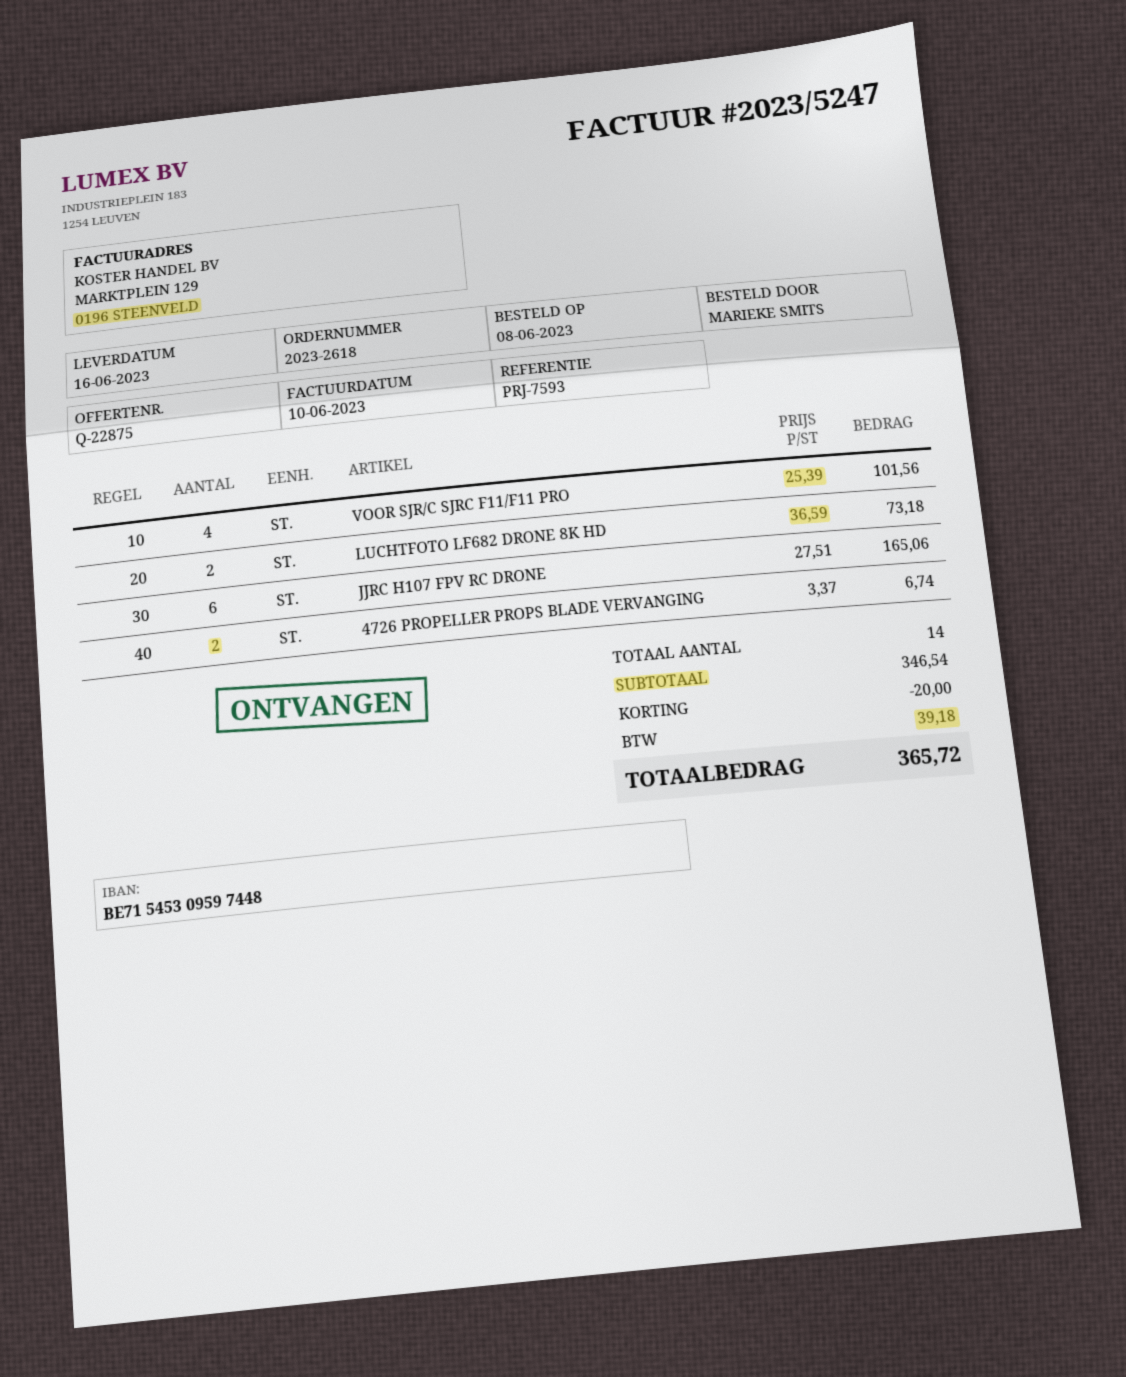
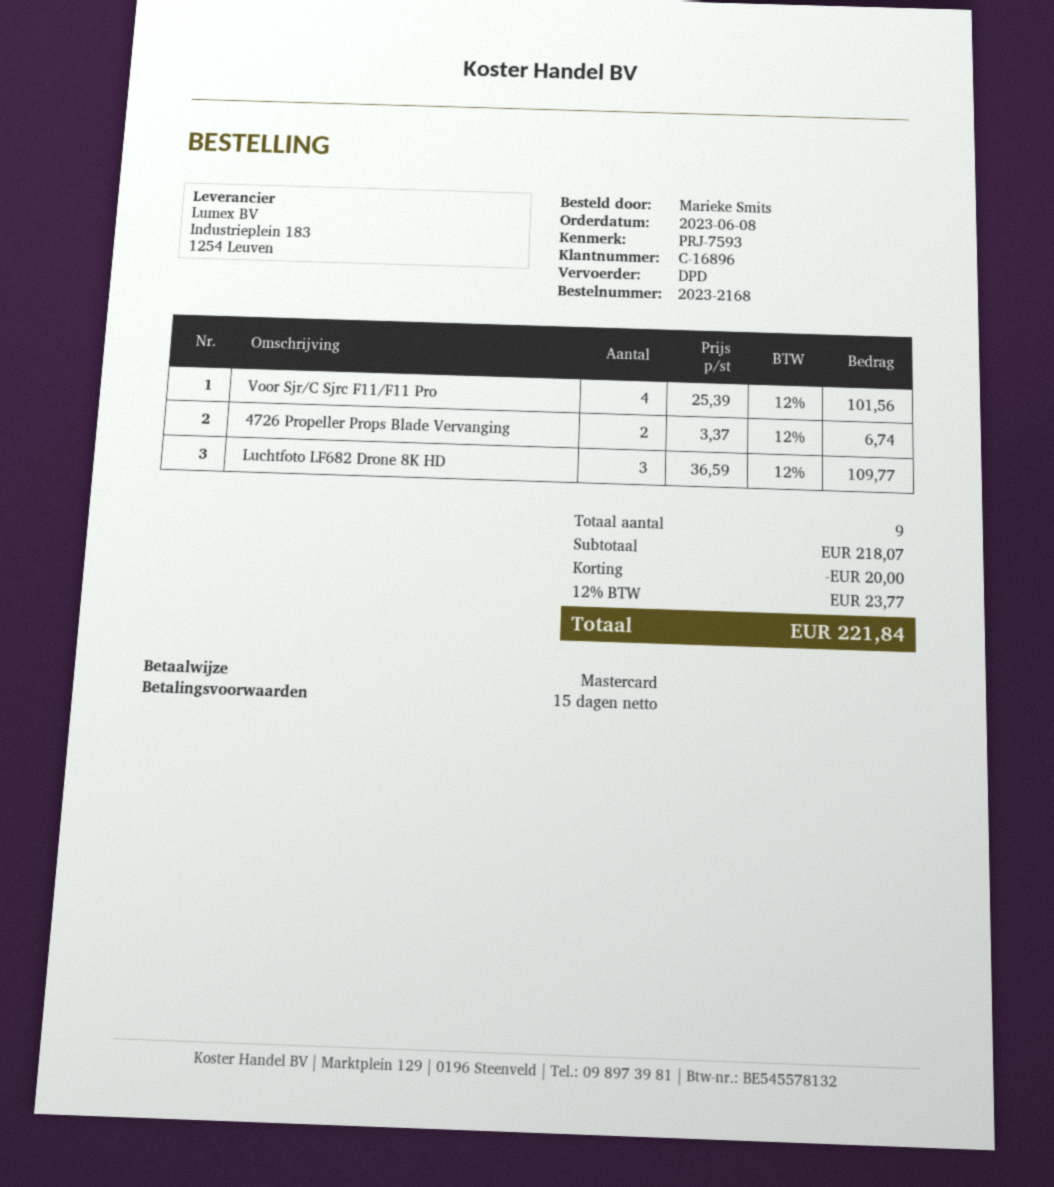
order number: 2023-2618 -> 2023-2168
LUCHTFOTO LF682 DRONE 8K HD: 2 x 36.59 = 73.18 -> 3 x 36.59 = 109.77
JJRC H107 FPV RC DRONE: 6 x 27.51 = 165.06 -> none
total quantity: 14 -> 9
subtotal: 346.54 -> 218.07
tax: 39.18 -> 23.77
total: 365.72 -> 221.84

